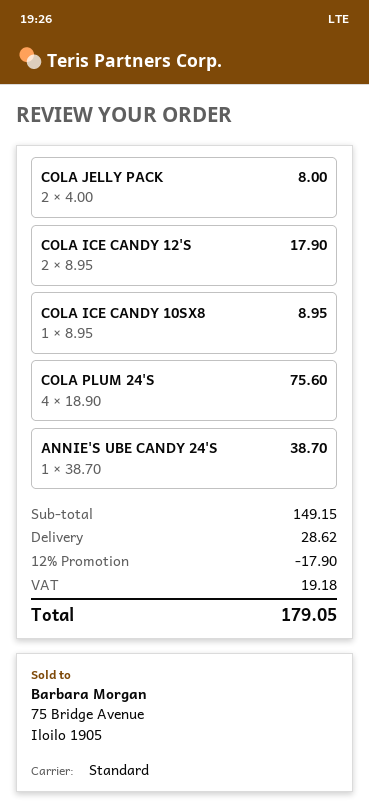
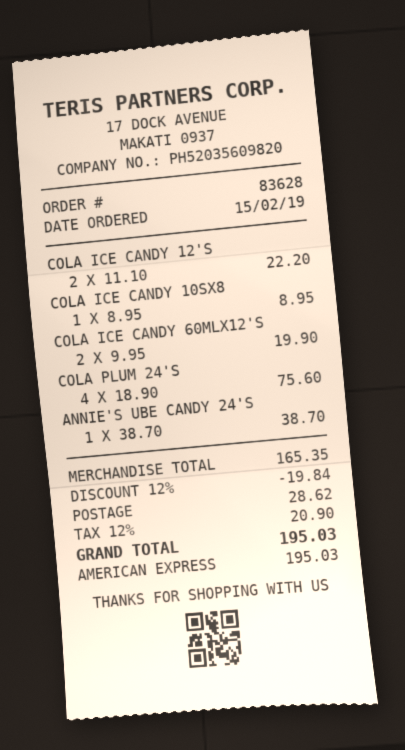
COLA JELLY PACK: 2 x 4.00 = 8.00 -> none
COLA ICE CANDY 12'S: 2 x 8.95 = 17.90 -> 2 x 11.10 = 22.20
COLA ICE CANDY 60MLX12'S: none -> 2 x 9.95 = 19.90
subtotal: 149.15 -> 165.35
discount: 12% = 17.90 -> 12% = 19.84
tax: 19.18 -> 20.90
total: 179.05 -> 195.03

